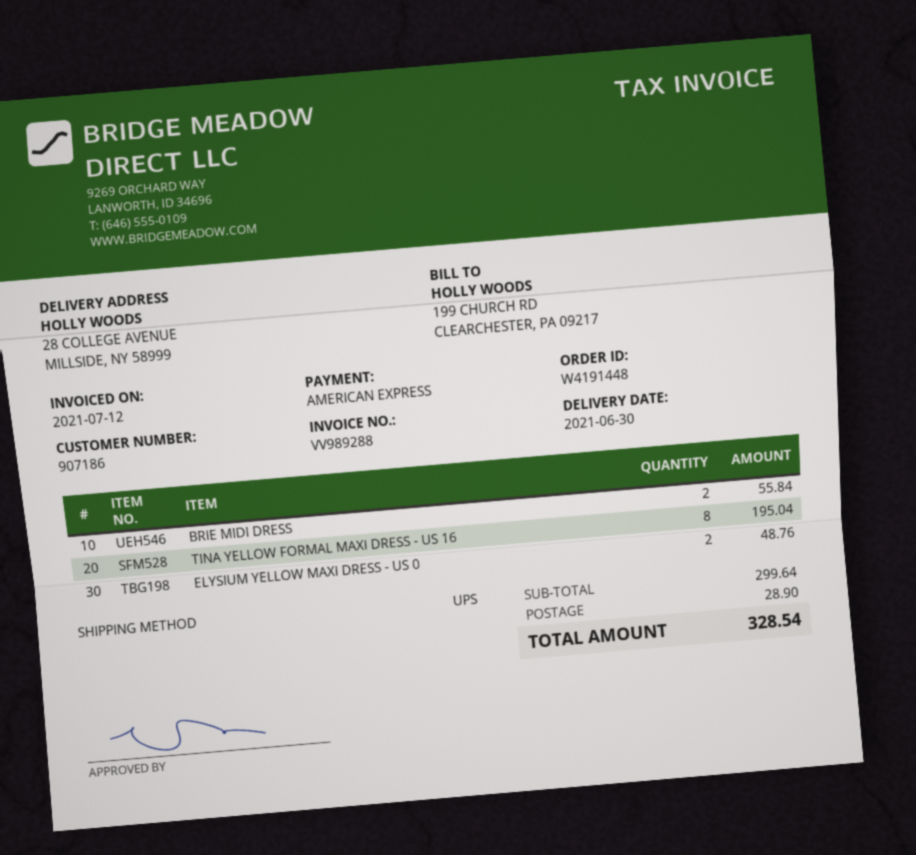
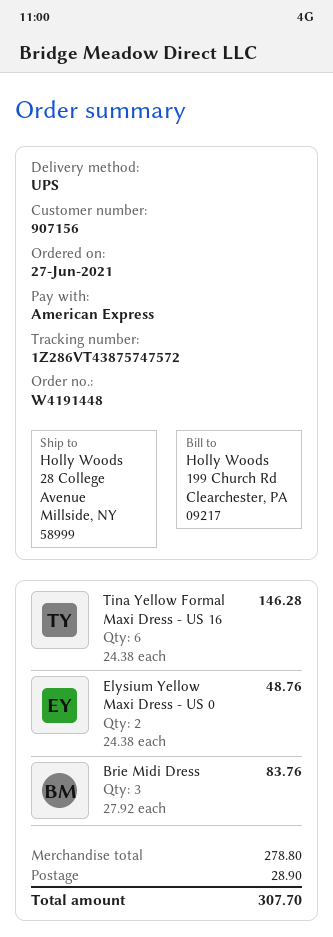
customer number: 907186 -> 907156
BRIE MIDI DRESS: 2 for 55.84 -> 3 for 83.76
TINA YELLOW FORMAL MAXI DRESS - US 16: 8 for 195.04 -> 6 for 146.28
subtotal: 299.64 -> 278.80
total: 328.54 -> 307.70

